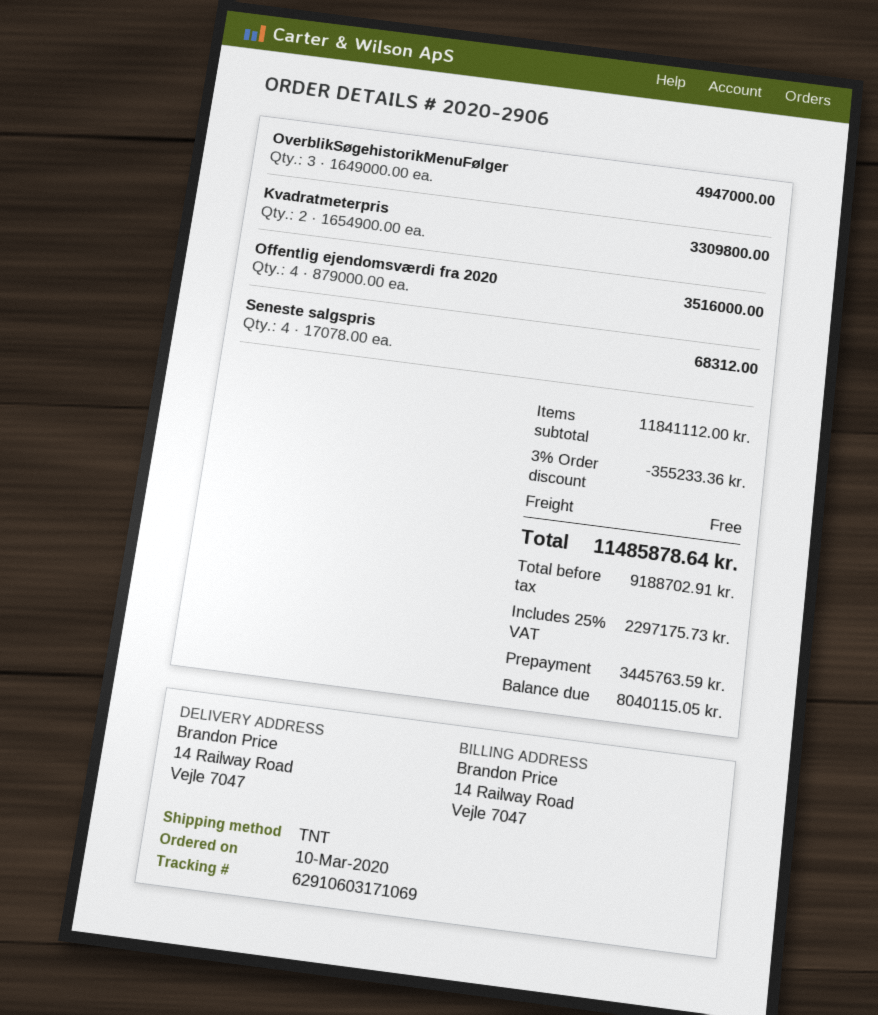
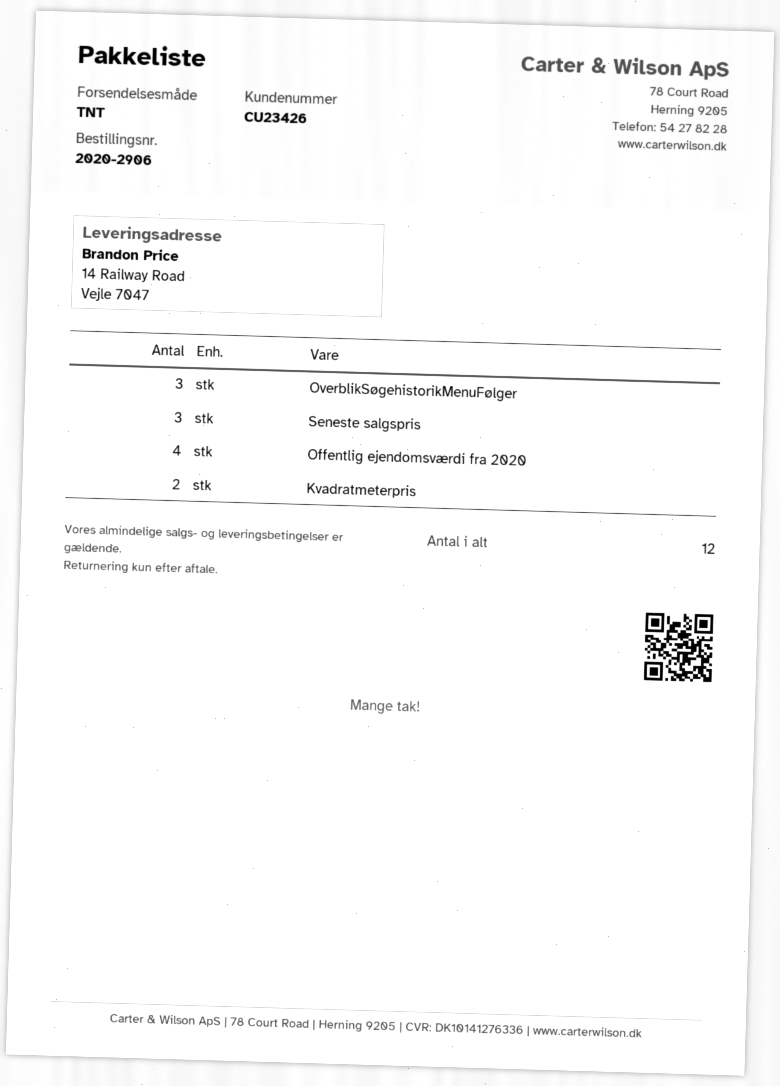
Seneste salgspris: 4 -> 3

